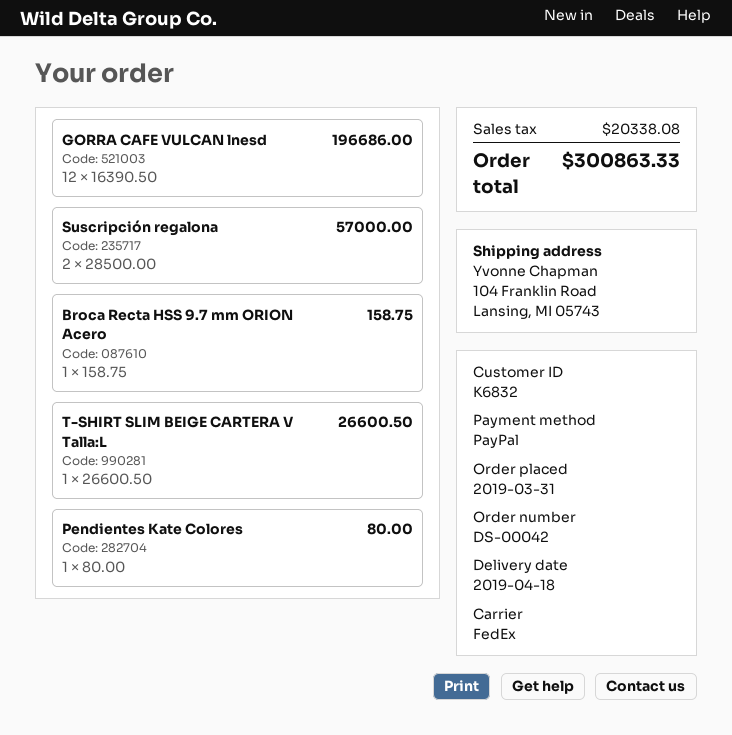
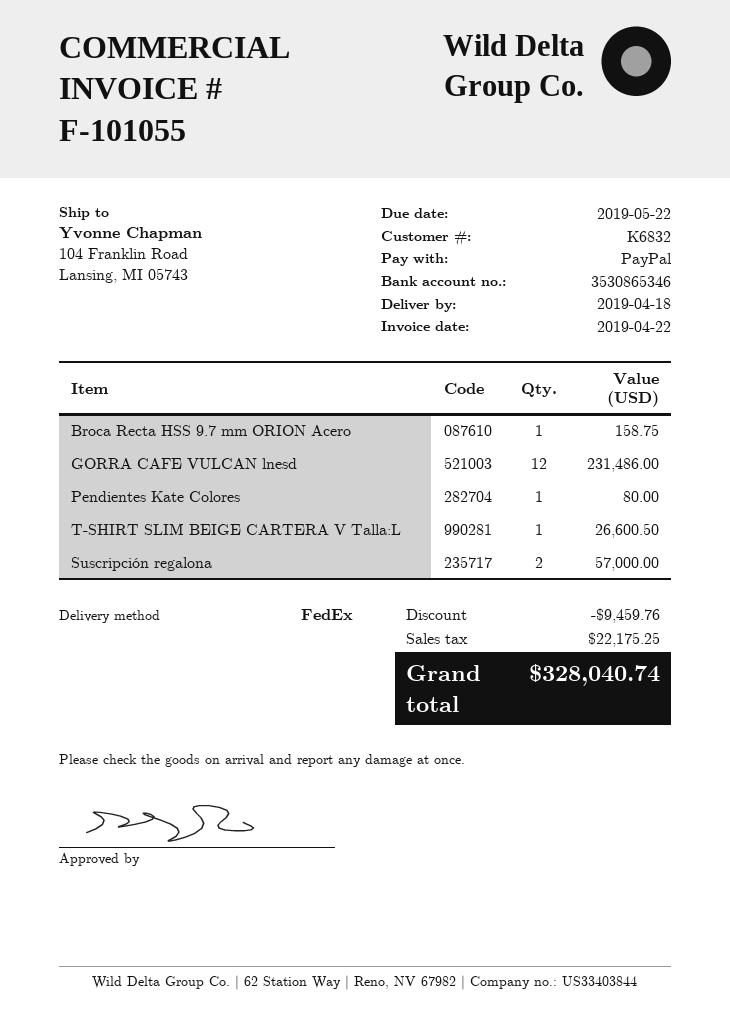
GORRA CAFE VULCAN lnesd: 12 for 196686.00 -> 12 for 231486.00
discount: none -> 9459.76
tax: 20338.08 -> 22175.25
total: 300863.33 -> 328040.74

